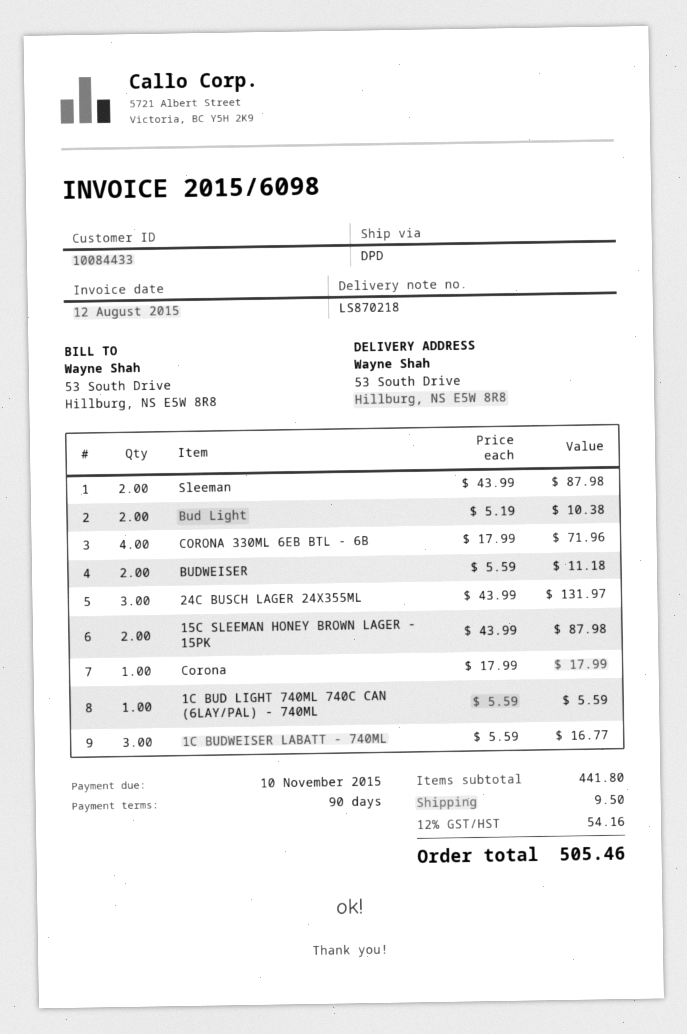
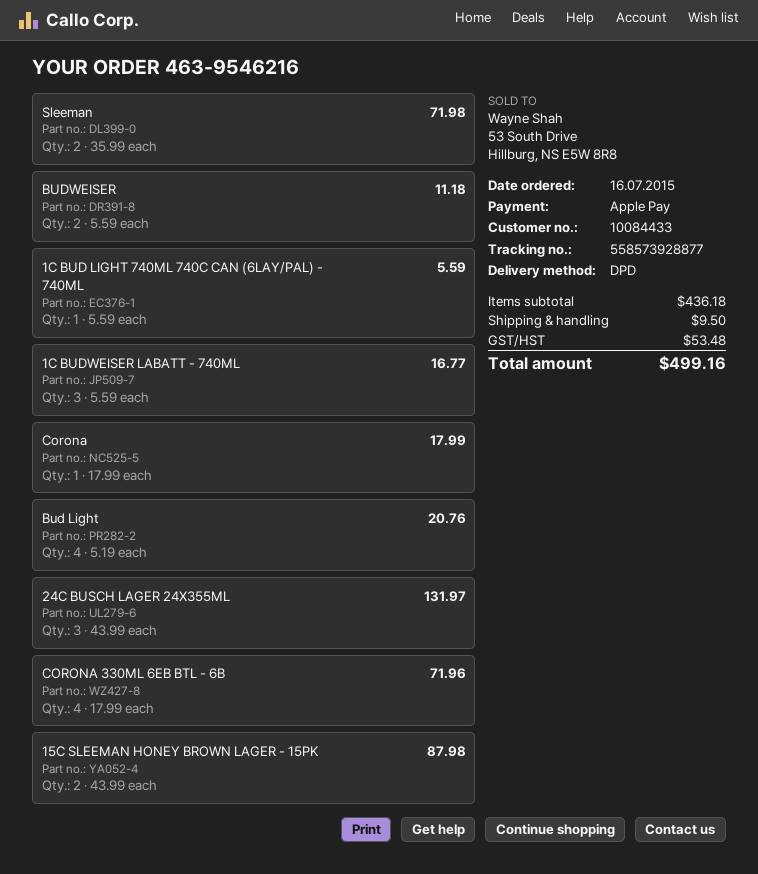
Sleeman: 2 x 43.99 = 87.98 -> 2 x 35.99 = 71.98
Bud Light: 2 x 5.19 = 10.38 -> 4 x 5.19 = 20.76
subtotal: 441.80 -> 436.18
tax: 54.16 -> 53.48
total: 505.46 -> 499.16

